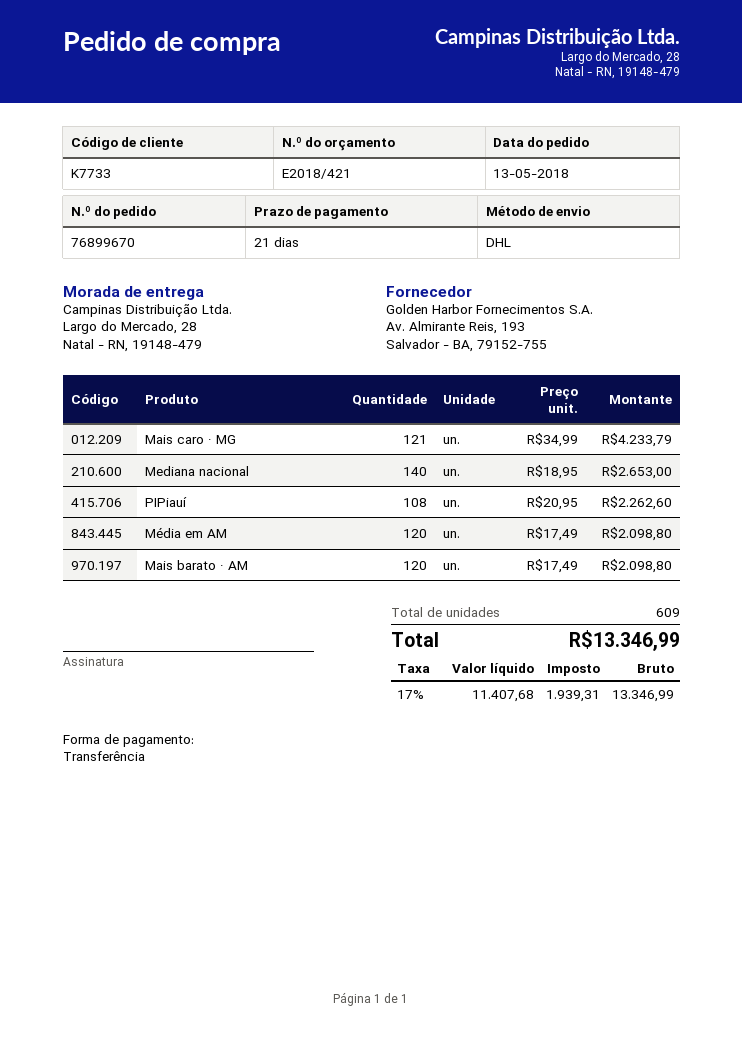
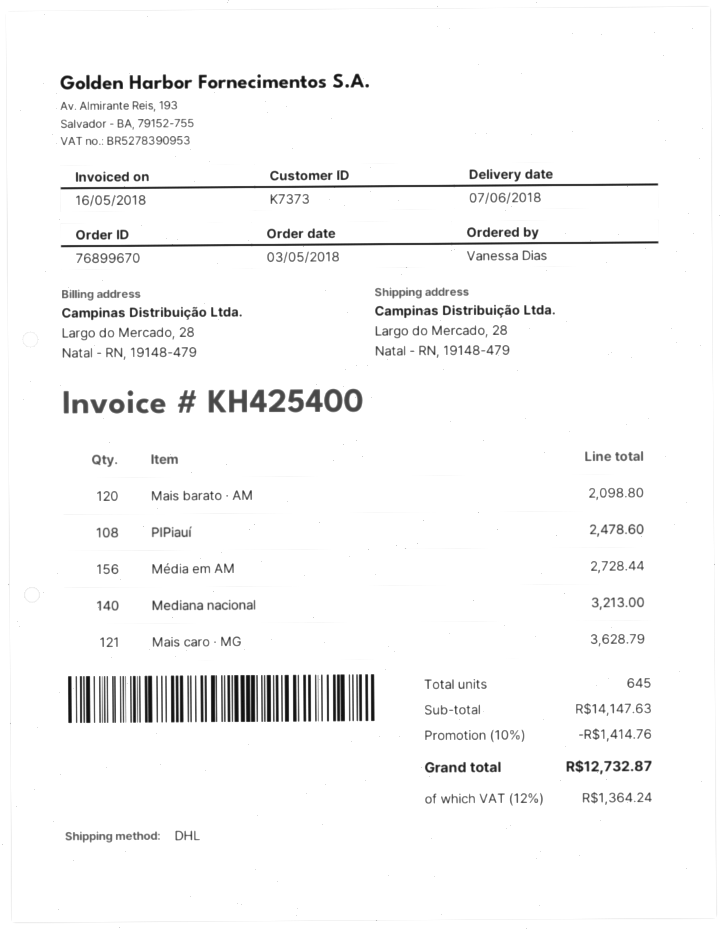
order date: 2018-05-13 -> 2018-05-03
customer number: K7733 -> K7373
Mais caro · MG: 121 for 4233.79 -> 121 for 3628.79
Mediana nacional: 140 for 2653.00 -> 140 for 3213.00
PIPiauí: 108 for 2262.60 -> 108 for 2478.60
Média em AM: 120 for 2098.80 -> 156 for 2728.44
total quantity: 609 -> 645
discount: none -> 10% = 1414.76
tax: 17% = 1939.31 -> 12% = 1364.24
total: 13346.99 -> 12732.87

